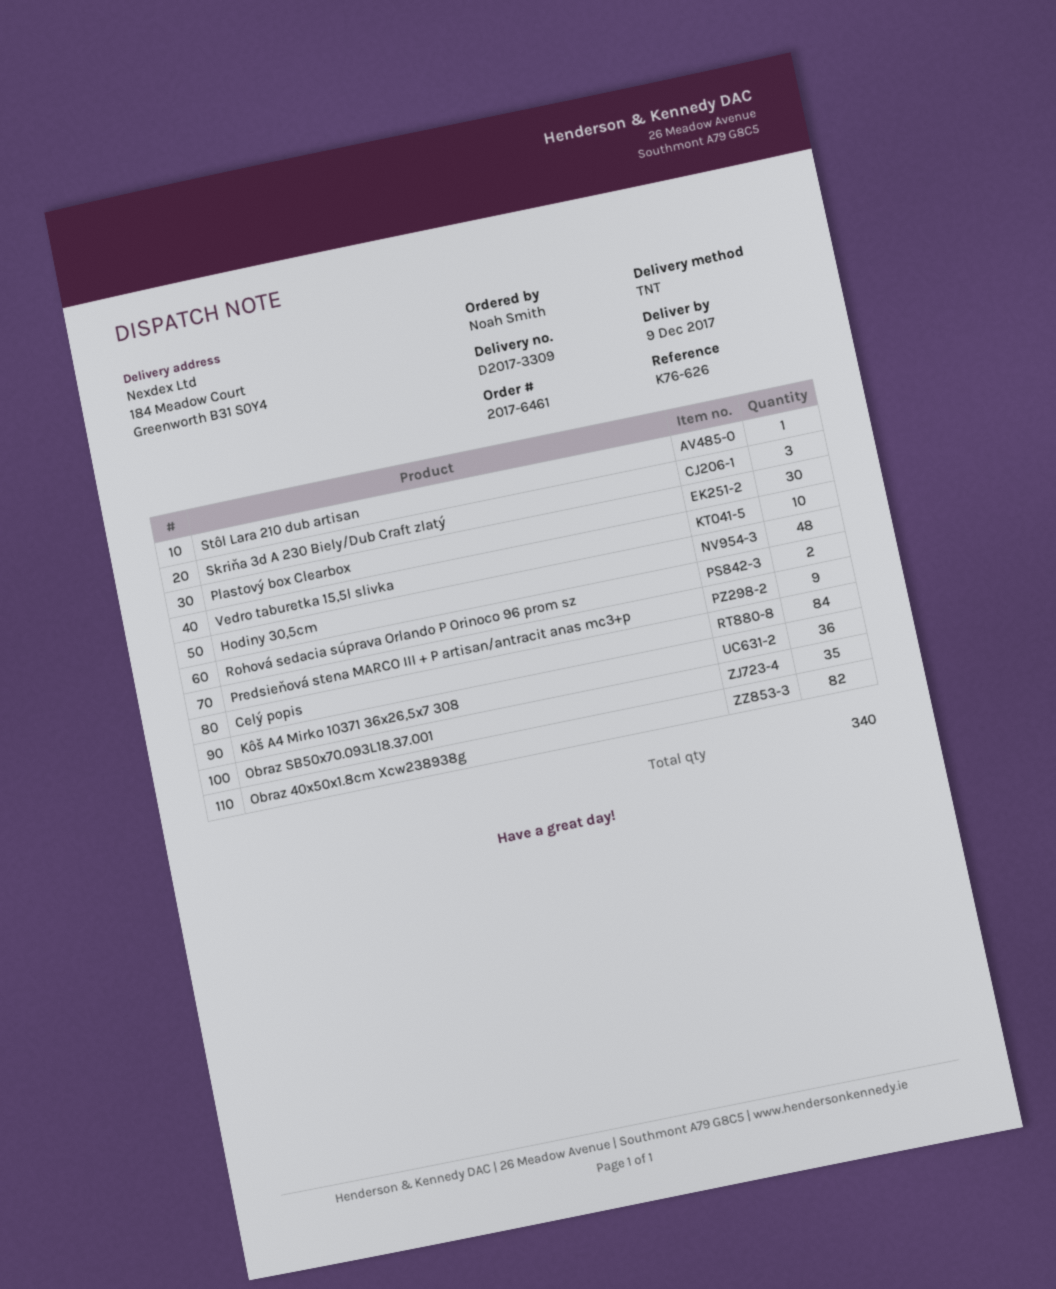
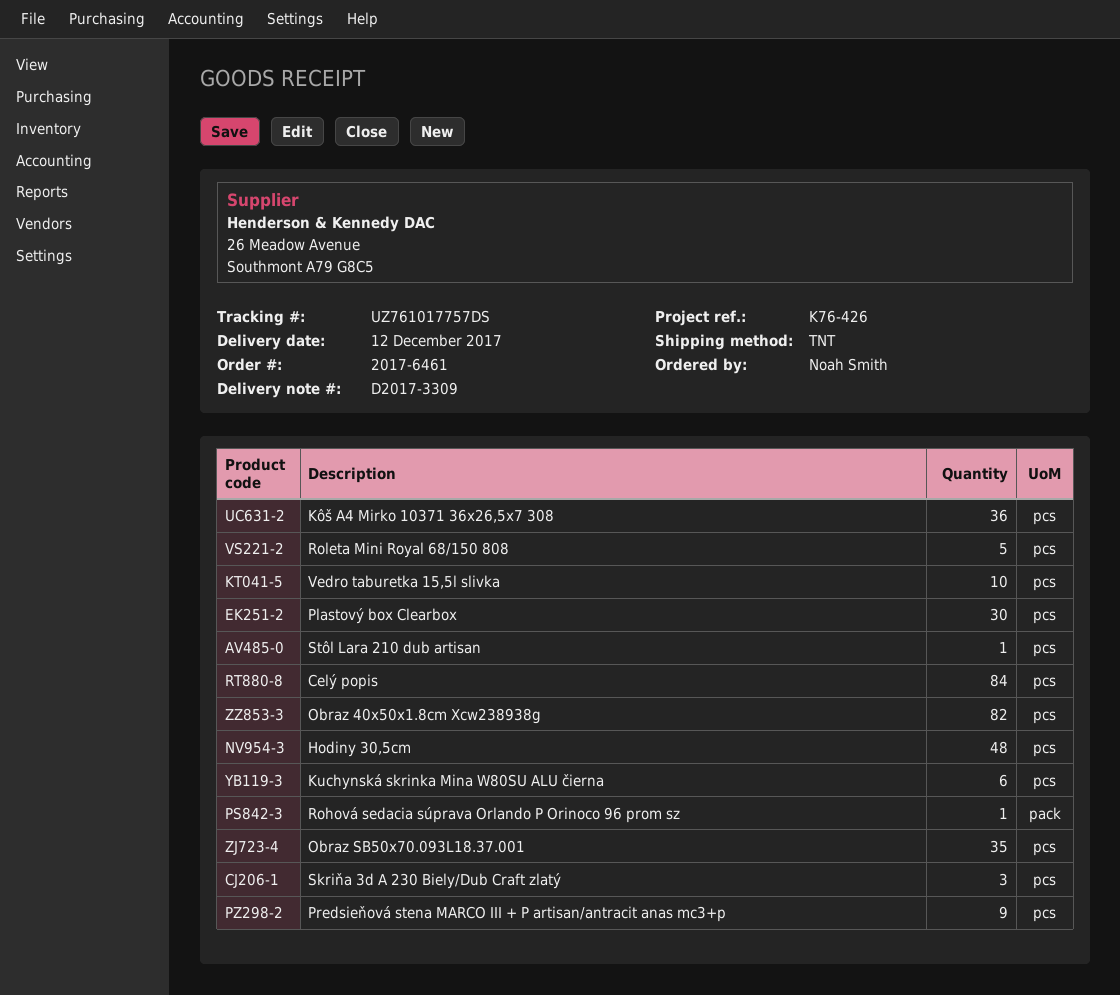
delivery date: 2017-12-09 -> 2017-12-12
reference: K76-626 -> K76-426
Rohová sedacia súprava Orlando P Orinoco 96 prom sz: 2 -> 1
Roleta Mini Royal 68/150 808: none -> 5
Kuchynská skrinka Mina W80SU ALU čierna: none -> 6

